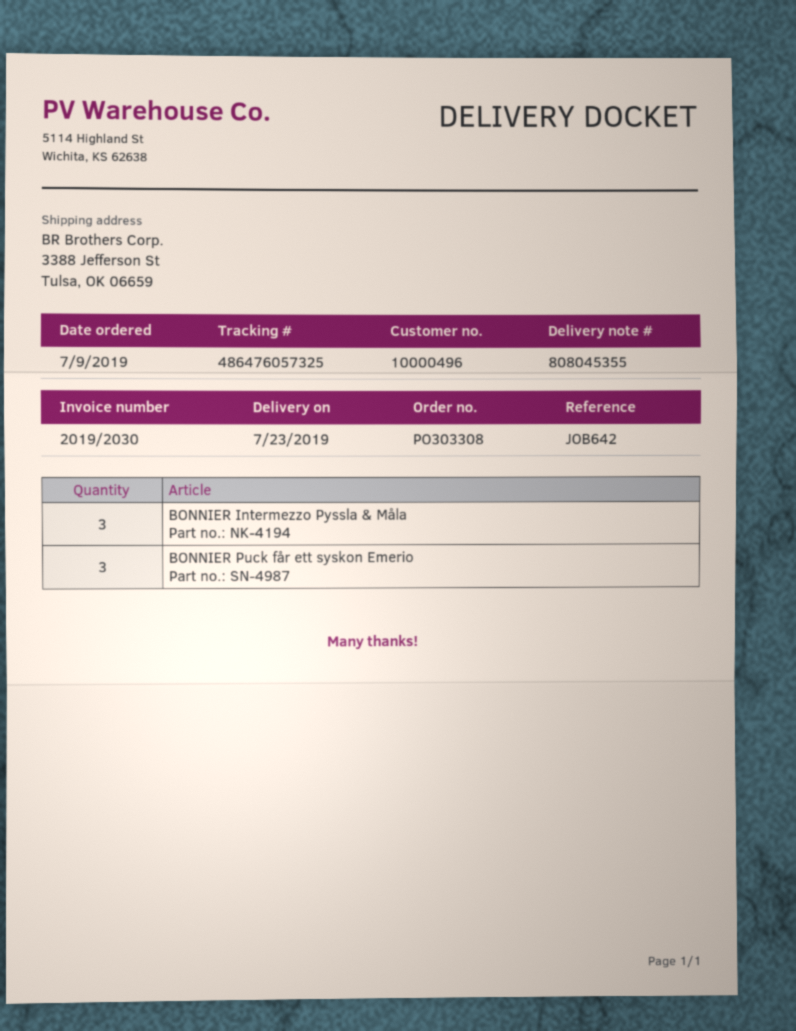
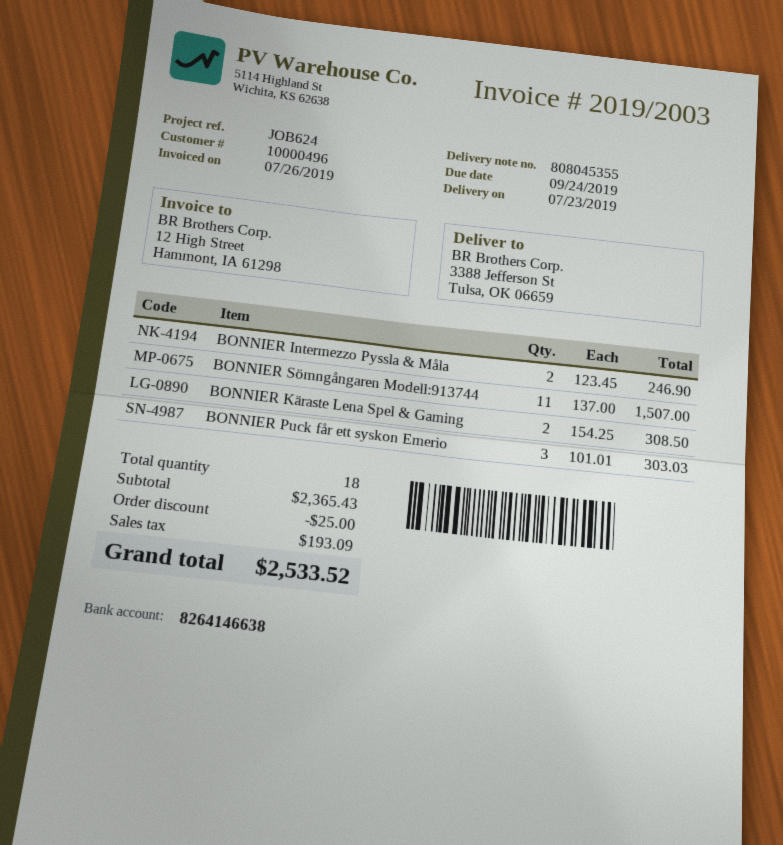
invoice number: 2019/2030 -> 2019/2003
reference: JOB642 -> JOB624
BONNIER Intermezzo Pyssla & Måla: 3 -> 2
BONNIER Sömngångaren Modell:913744: none -> 11
BONNIER Käraste Lena Spel & Gaming: none -> 2

